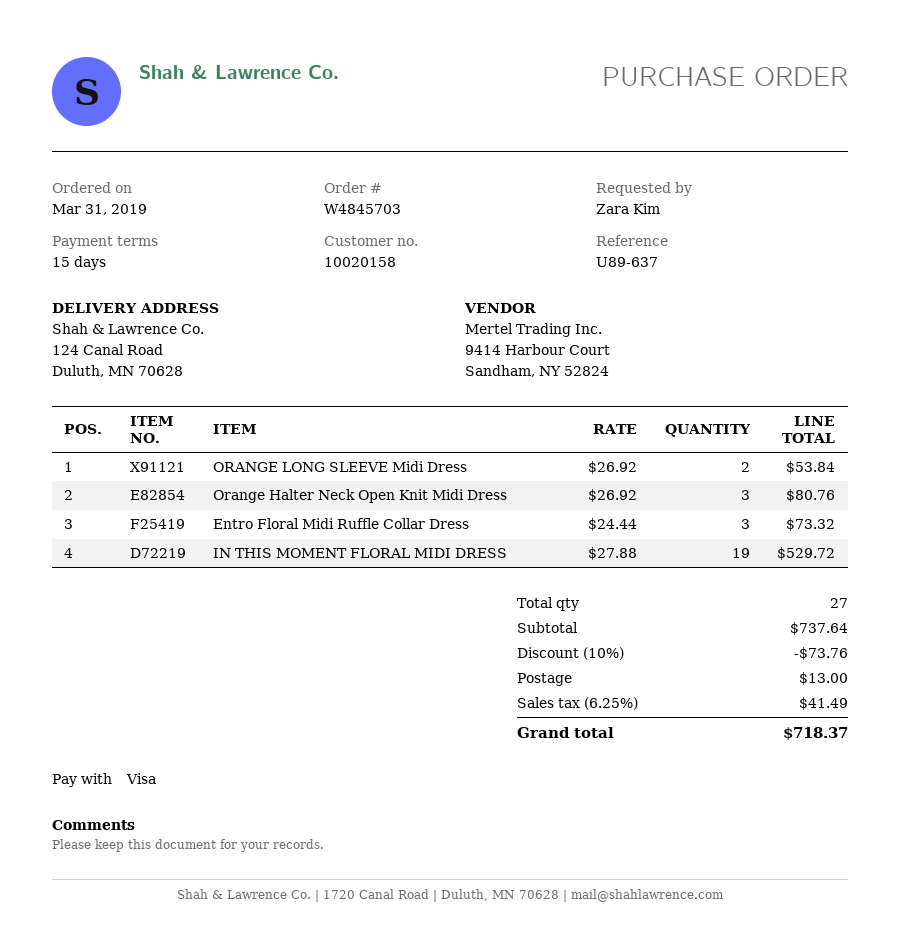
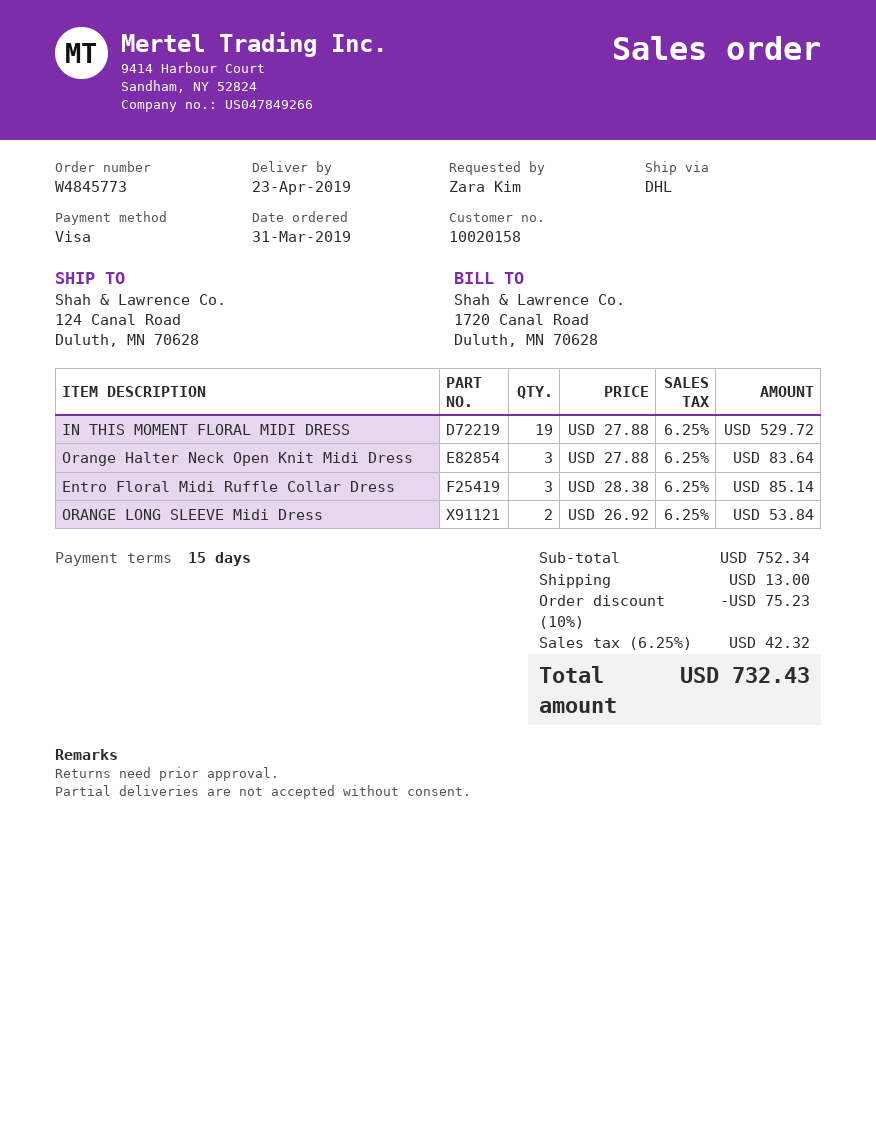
order number: W4845703 -> W4845773
Orange Halter Neck Open Knit Midi Dress: 3 x 26.92 = 80.76 -> 3 x 27.88 = 83.64
Entro Floral Midi Ruffle Collar Dress: 3 x 24.44 = 73.32 -> 3 x 28.38 = 85.14
subtotal: 737.64 -> 752.34
discount: 10% = 73.76 -> 10% = 75.23
tax: 6.25% = 41.49 -> 6.25% = 42.32
total: 718.37 -> 732.43

